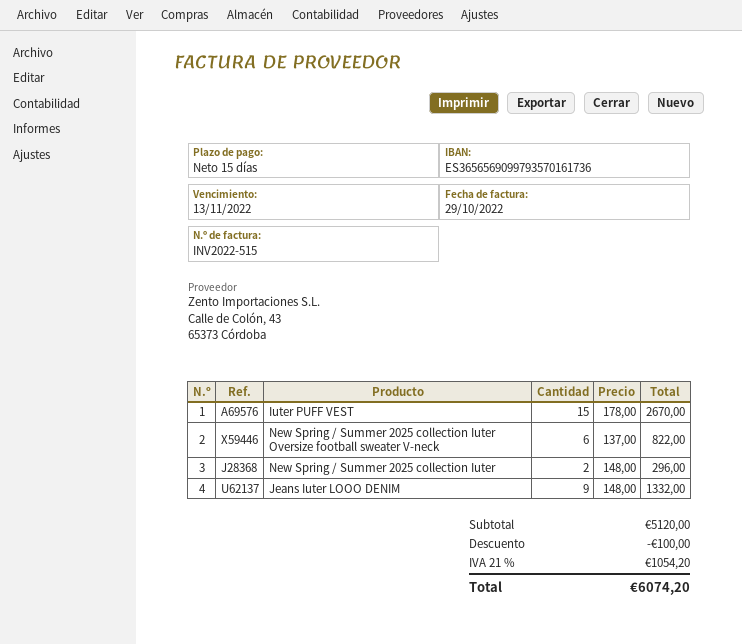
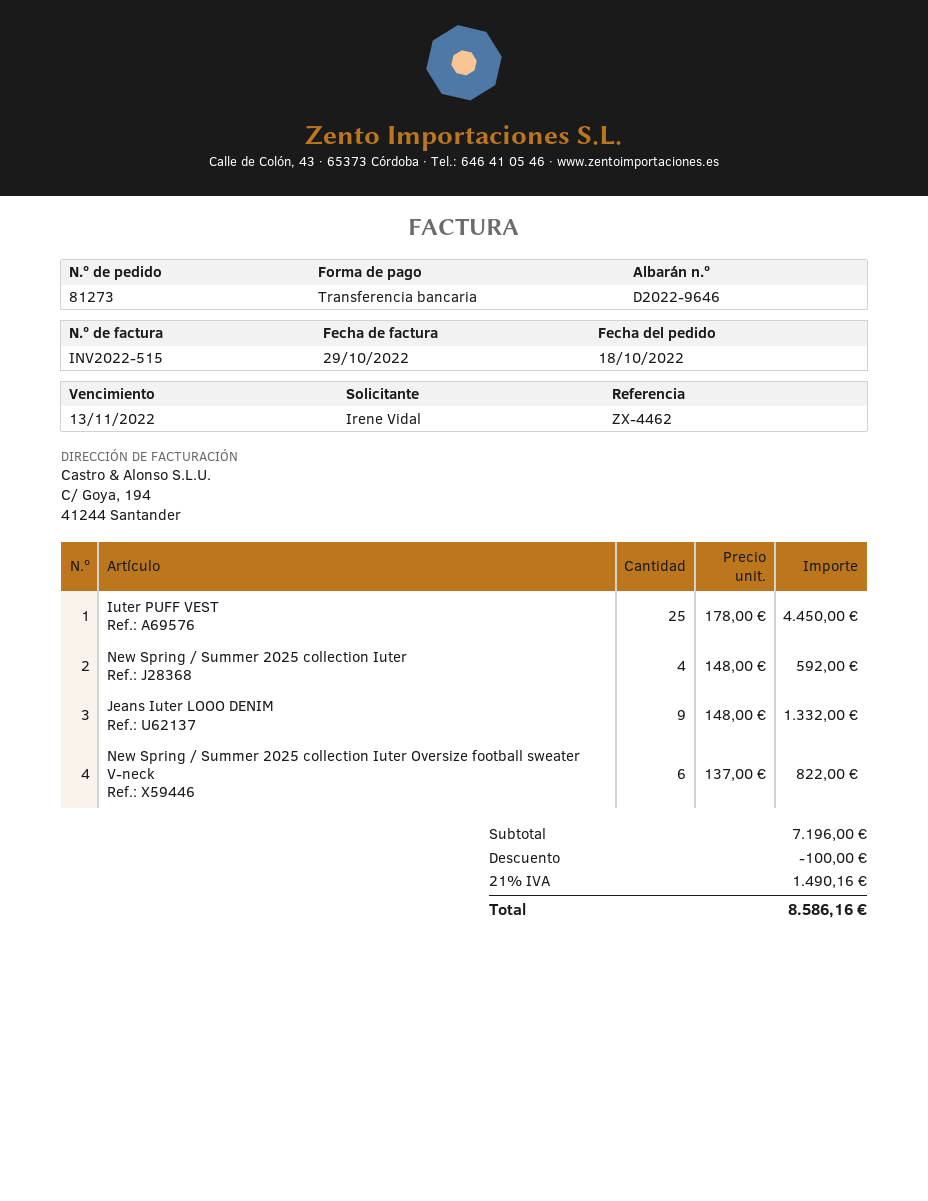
Iuter PUFF VEST: 15 x 178.00 = 2670.00 -> 25 x 178.00 = 4450.00
New Spring / Summer 2025 collection Iuter: 2 x 148.00 = 296.00 -> 4 x 148.00 = 592.00
subtotal: 5120.00 -> 7196.00
tax: 21% = 1054.20 -> 21% = 1490.16
total: 6074.20 -> 8586.16

